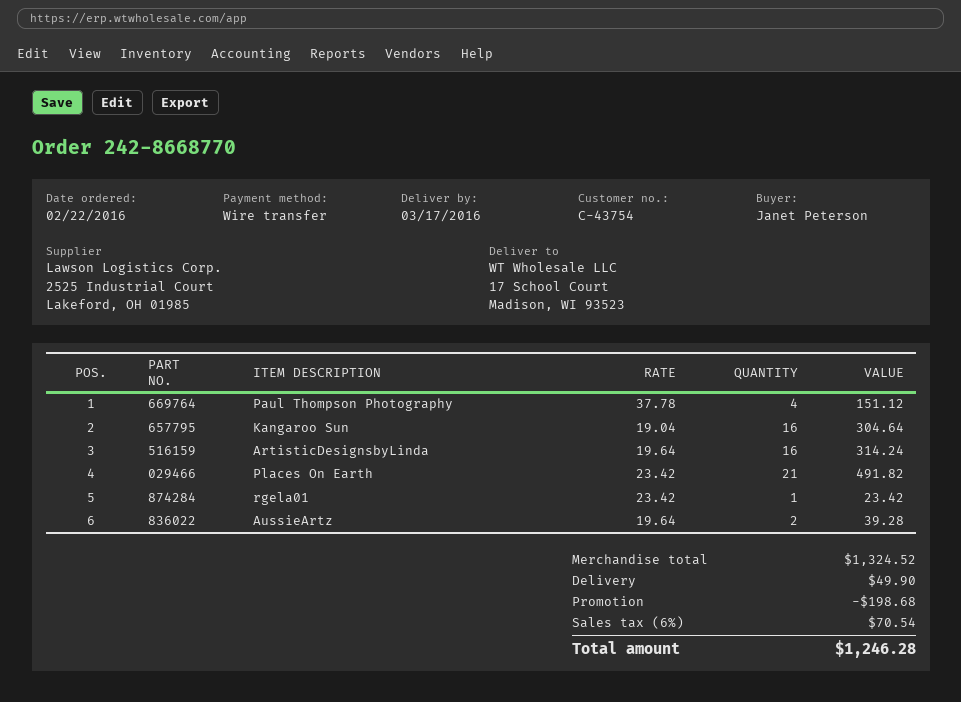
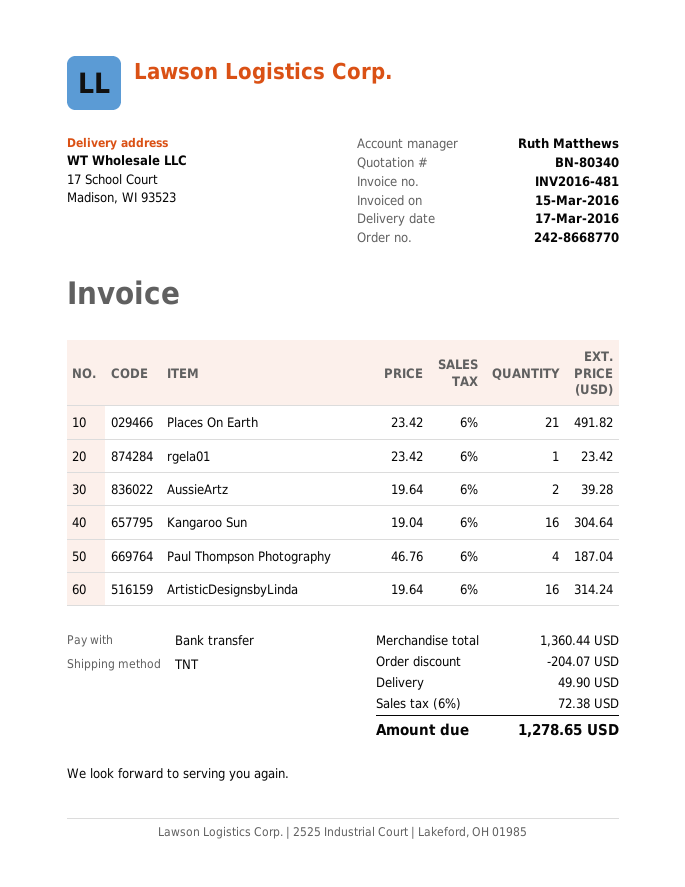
Paul Thompson Photography: 4 x 37.78 = 151.12 -> 4 x 46.76 = 187.04
subtotal: 1324.52 -> 1360.44
discount: 198.68 -> 204.07
tax: 6% = 70.54 -> 6% = 72.38
total: 1246.28 -> 1278.65

